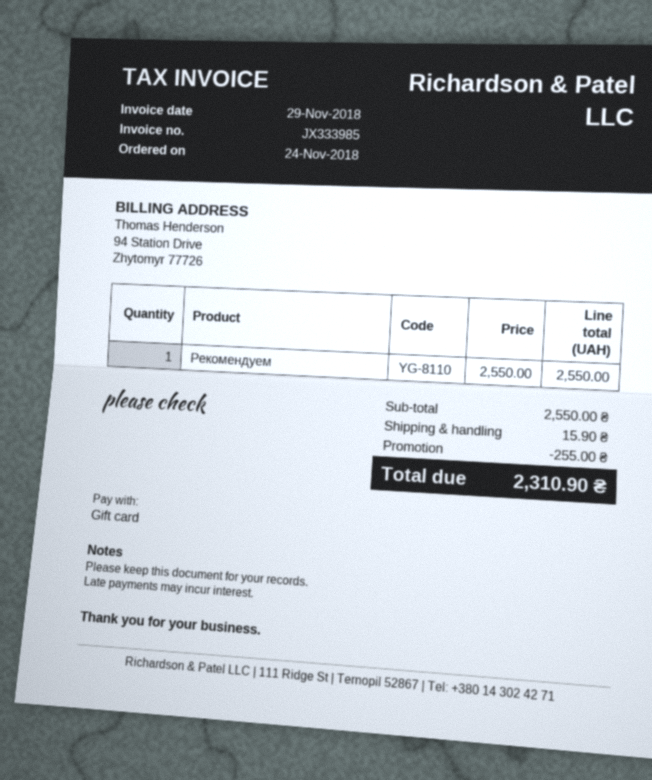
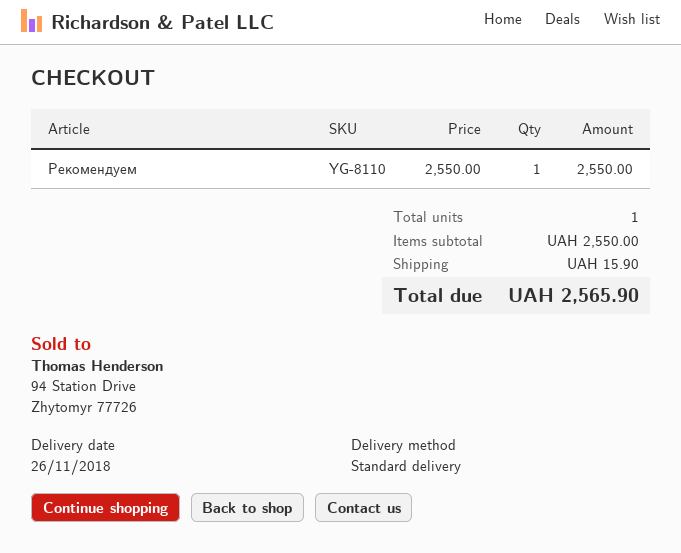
discount: 255.00 -> none
total: 2310.90 -> 2565.90

